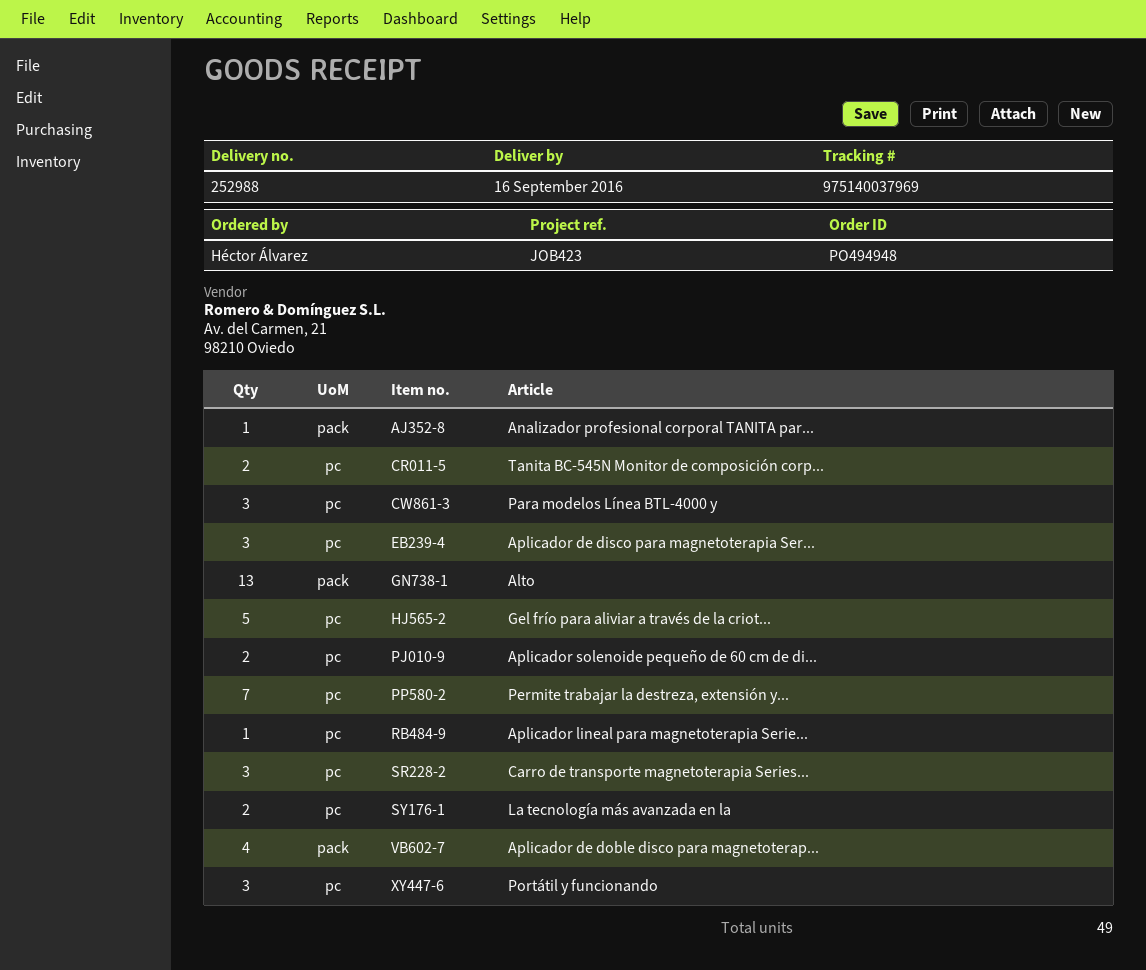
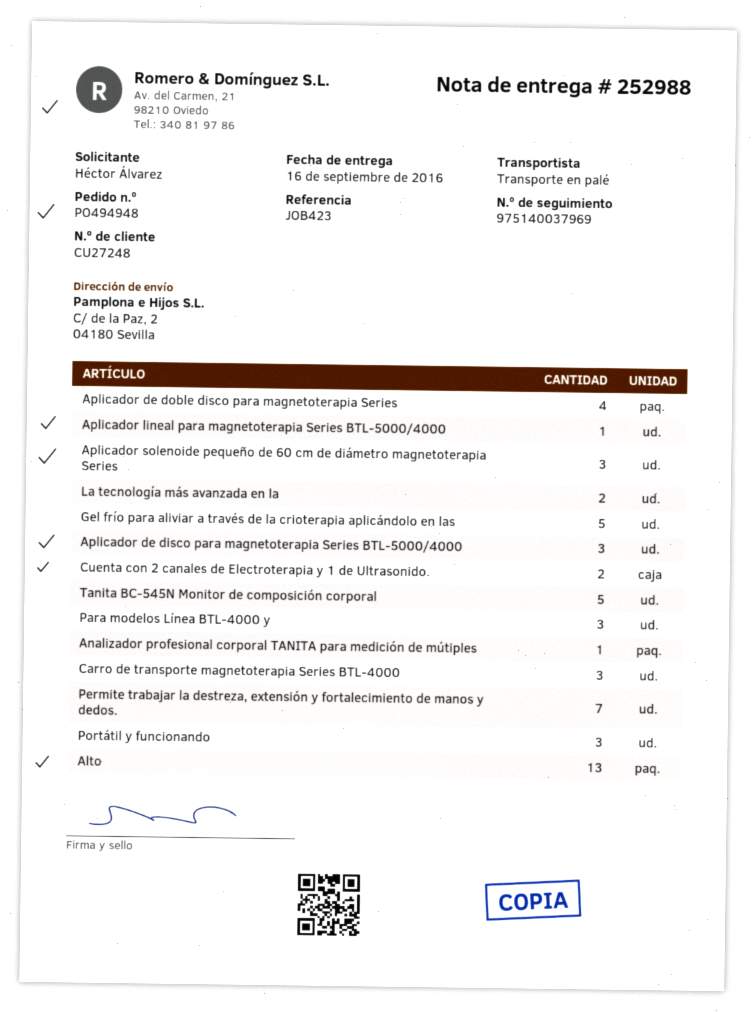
Tanita BC-545N Monitor de composición corp...: 2 -> 5
Aplicador solenoide pequeño de 60 cm de di...: 2 -> 3
Cuenta con 2 canales de Electroterapia y 1 de Ultrasonido.: none -> 2

